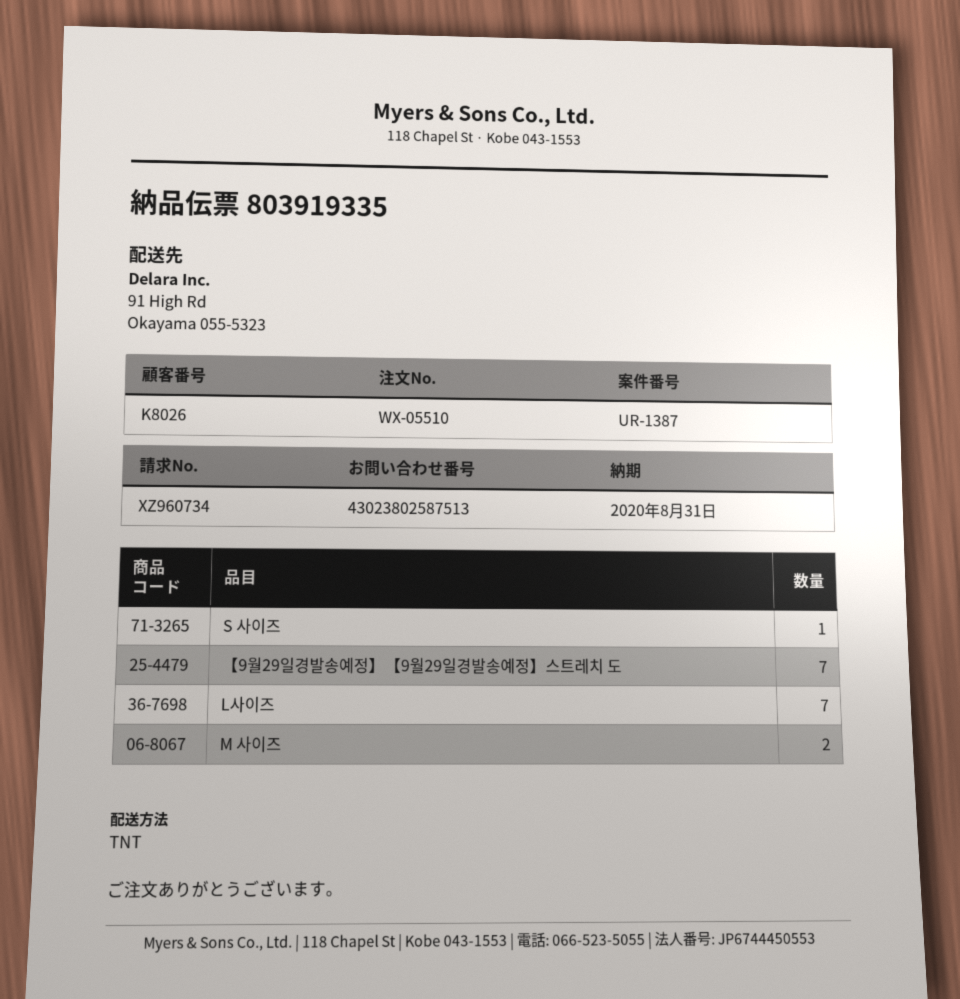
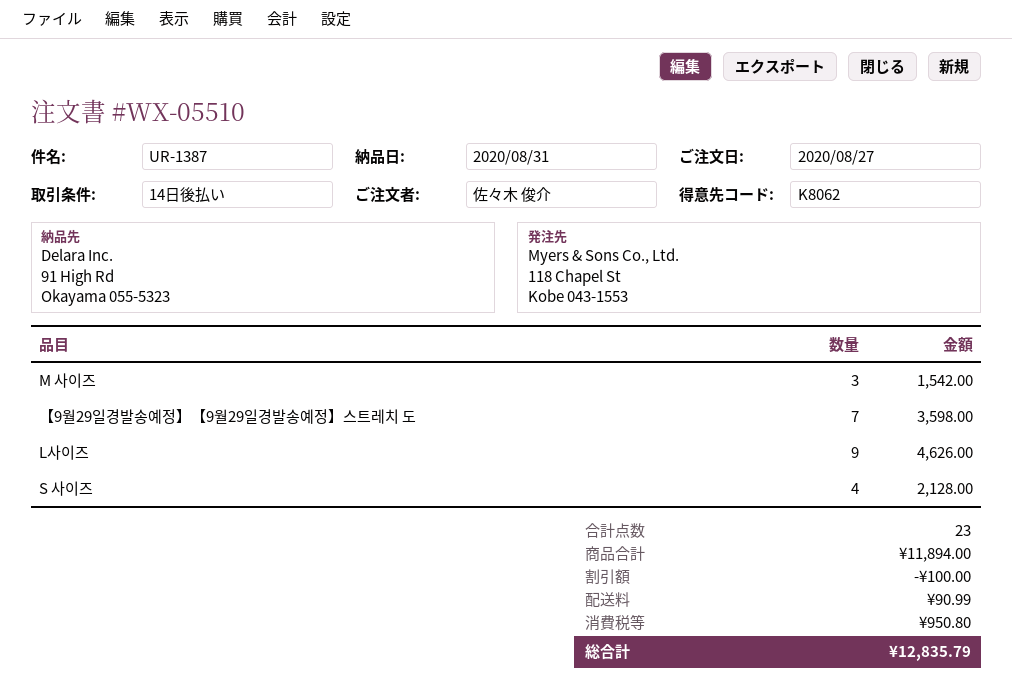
customer number: K8026 -> K8062
S 사이즈: 1 -> 4
L사이즈: 7 -> 9
M 사이즈: 2 -> 3

